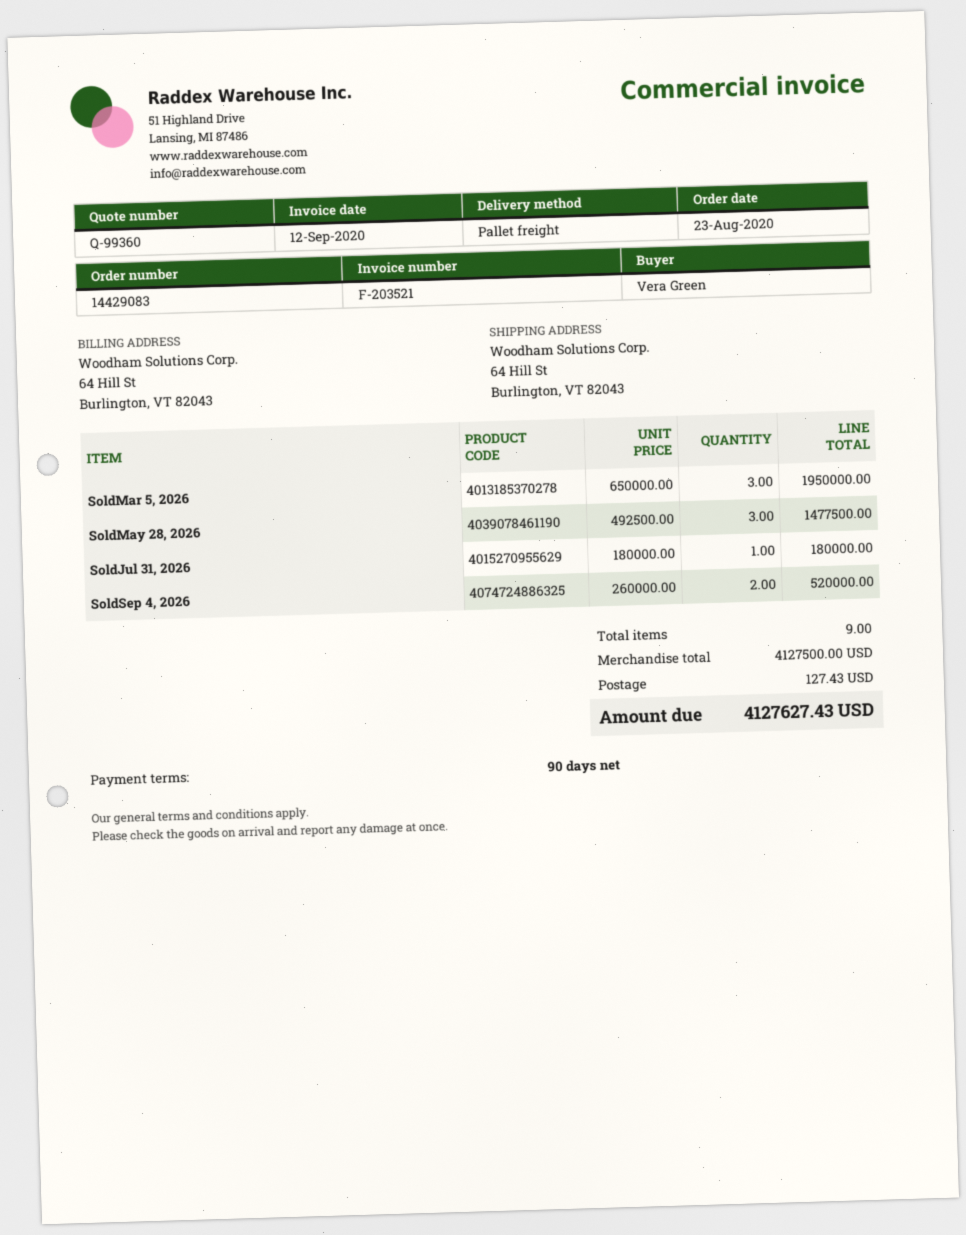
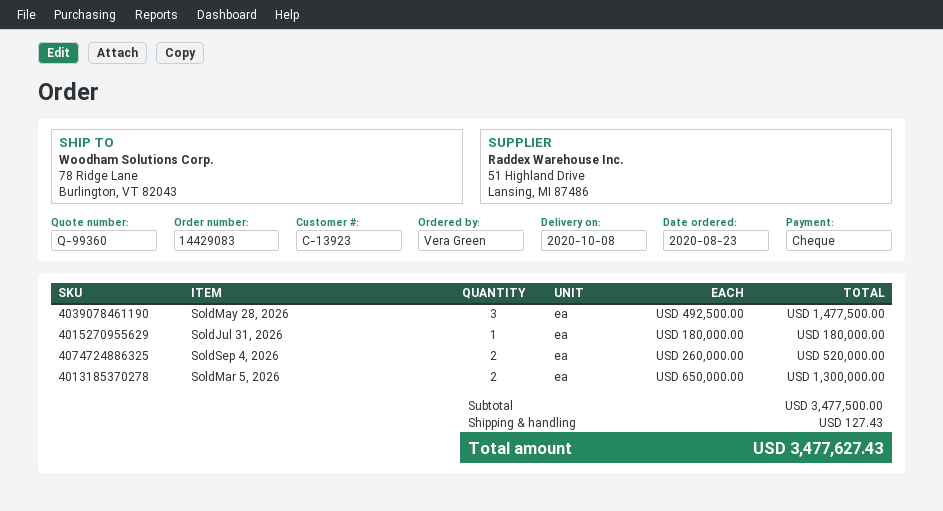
ship to: 64 Hill St, Burlington, VT 82043 -> 78 Ridge Lane, Burlington, VT 82043
SoldMar 5, 2026: 3 x 650000.00 = 1950000.00 -> 2 x 650000.00 = 1300000.00
subtotal: 4127500.00 -> 3477500.00
total: 4127627.43 -> 3477627.43

